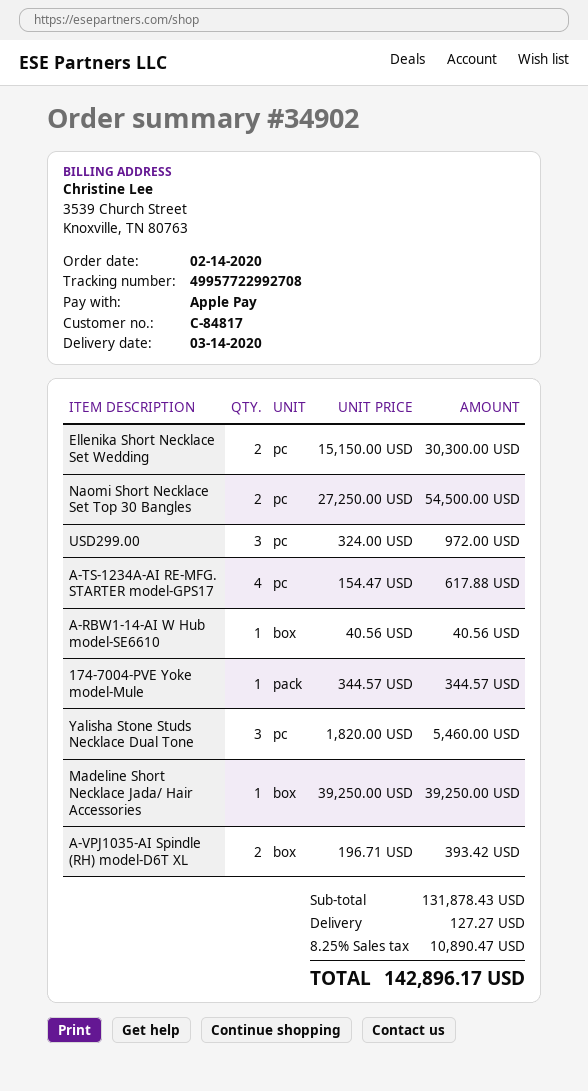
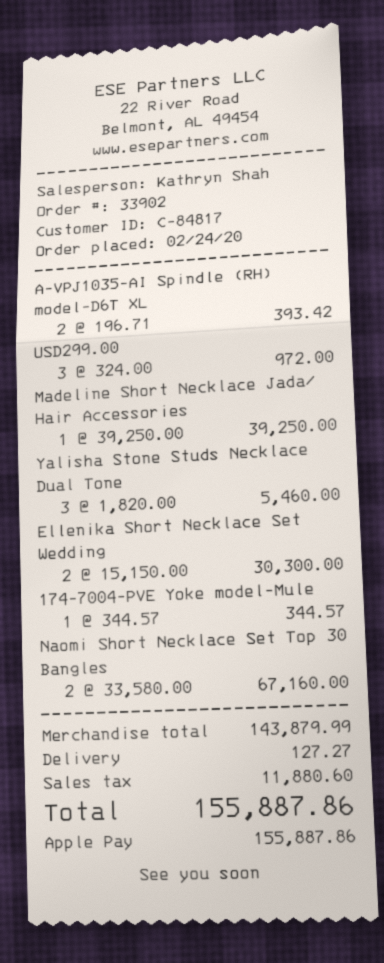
order number: 34902 -> 33902
order date: 2020-02-14 -> 2020-02-24
Naomi Short Necklace Set Top 30 Bangles: 2 x 27250.00 = 54500.00 -> 2 x 33580.00 = 67160.00
A-TS-1234A-AI RE-MFG. STARTER model-GPS17: 4 x 154.47 = 617.88 -> none
A-RBW1-14-AI W Hub model-SE6610: 1 x 40.56 = 40.56 -> none
subtotal: 131878.43 -> 143879.99
tax: 10890.47 -> 11880.60
total: 142896.17 -> 155887.86

